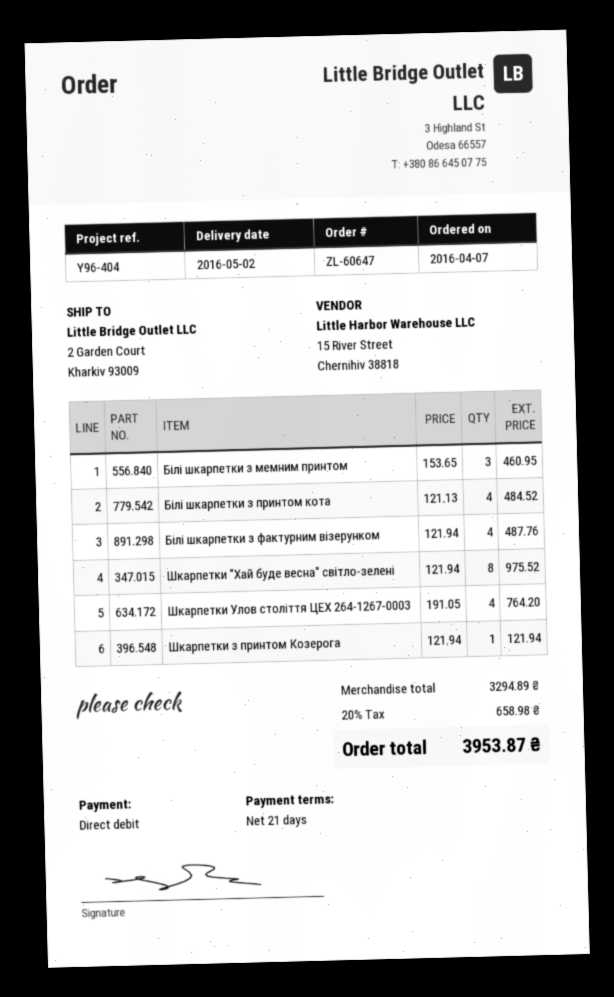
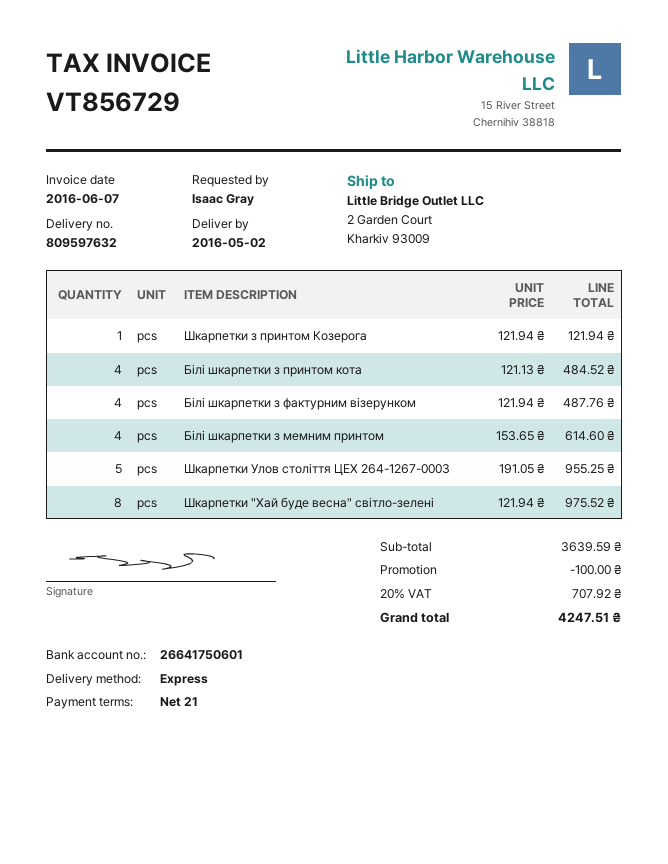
Білі шкарпетки з мемним принтом: 3 x 153.65 = 460.95 -> 4 x 153.65 = 614.60
Шкарпетки Улов століття ЦЕХ 264-1267-0003: 4 x 191.05 = 764.20 -> 5 x 191.05 = 955.25
subtotal: 3294.89 -> 3639.59
discount: none -> 100.00
tax: 20% = 658.98 -> 20% = 707.92
total: 3953.87 -> 4247.51

